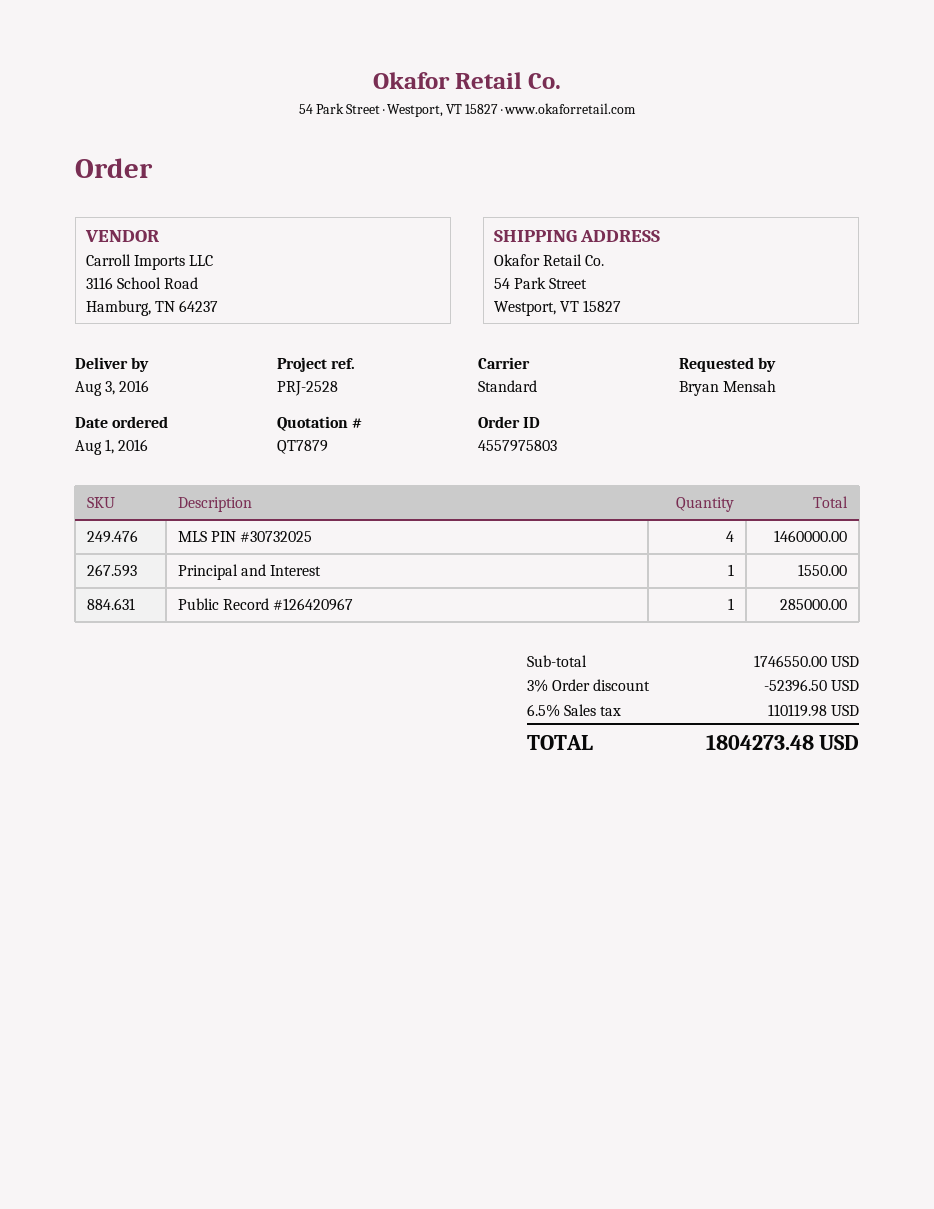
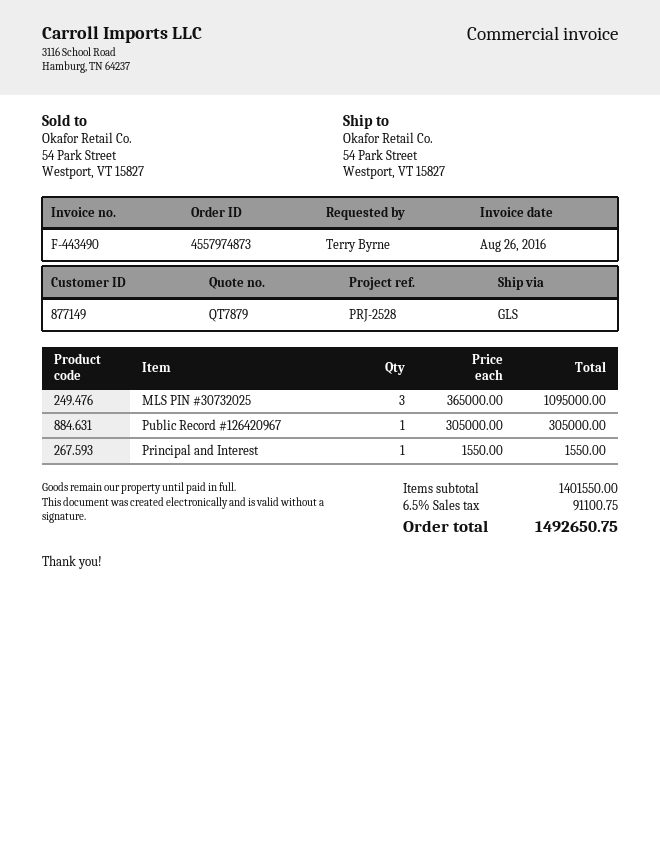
order number: 4557975803 -> 4557974873
ordered by: Bryan Mensah -> Terry Byrne
shipping method: standard -> GLS
MLS PIN #30732025: 4 for 1460000.00 -> 3 for 1095000.00
Public Record #126420967: 1 for 285000.00 -> 1 for 305000.00
subtotal: 1746550.00 -> 1401550.00
discount: 3% = 52396.50 -> none
tax: 6.5% = 110119.98 -> 6.5% = 91100.75
total: 1804273.48 -> 1492650.75

